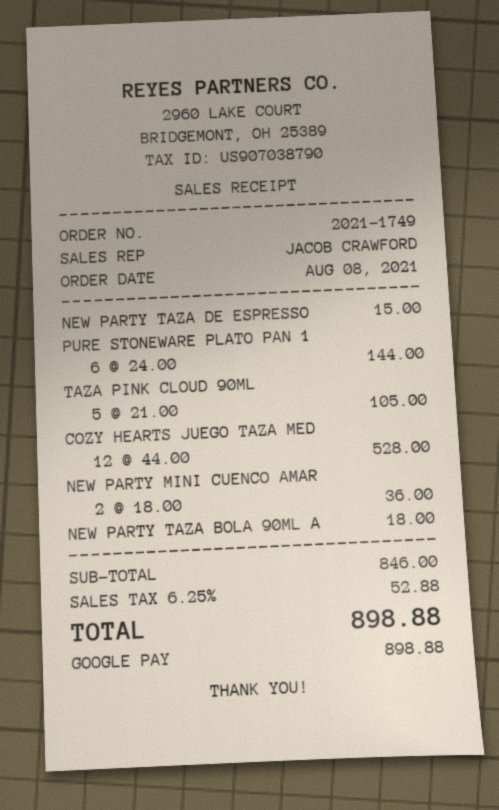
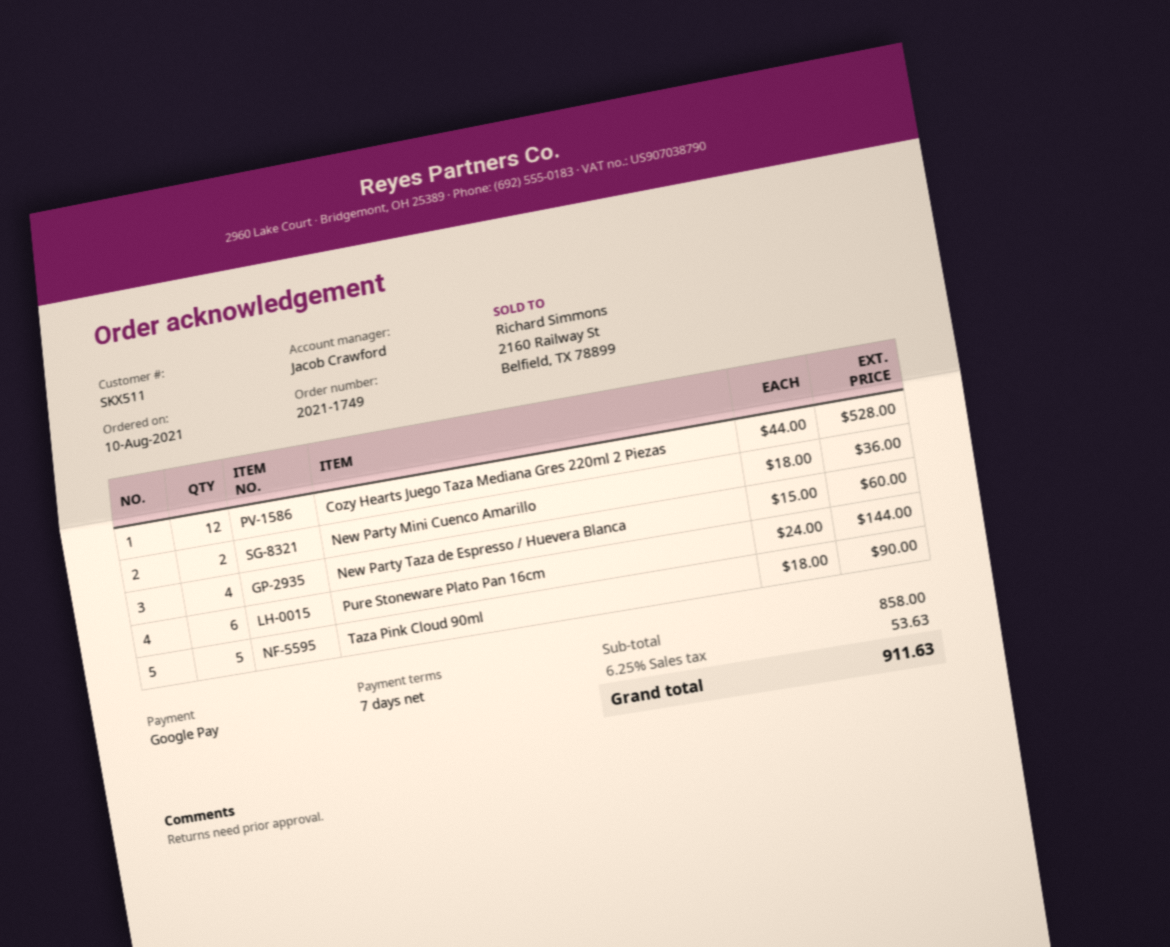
order date: 2021-08-08 -> 2021-08-10
NEW PARTY TAZA DE ESPRESSO: 1 x 15.00 = 15.00 -> 4 x 15.00 = 60.00
TAZA PINK CLOUD 90ML: 5 x 21.00 = 105.00 -> 5 x 18.00 = 90.00
NEW PARTY TAZA BOLA 90ML A: 1 x 18.00 = 18.00 -> none
subtotal: 846.00 -> 858.00
tax: 6.25% = 52.88 -> 6.25% = 53.63
total: 898.88 -> 911.63

